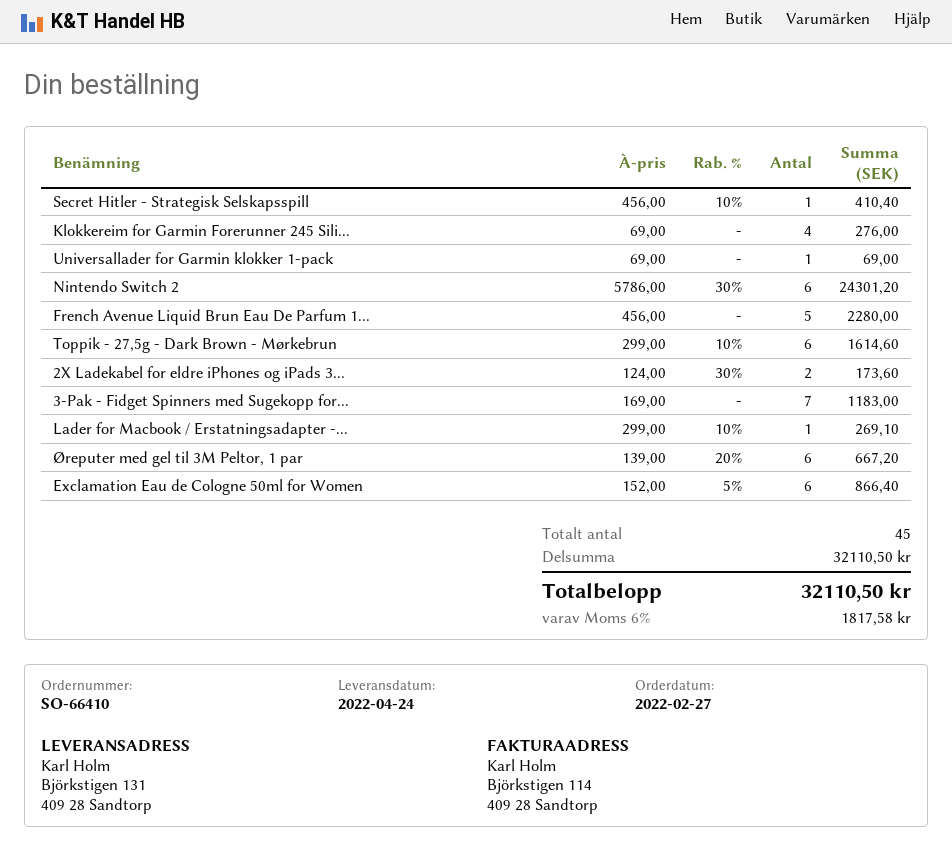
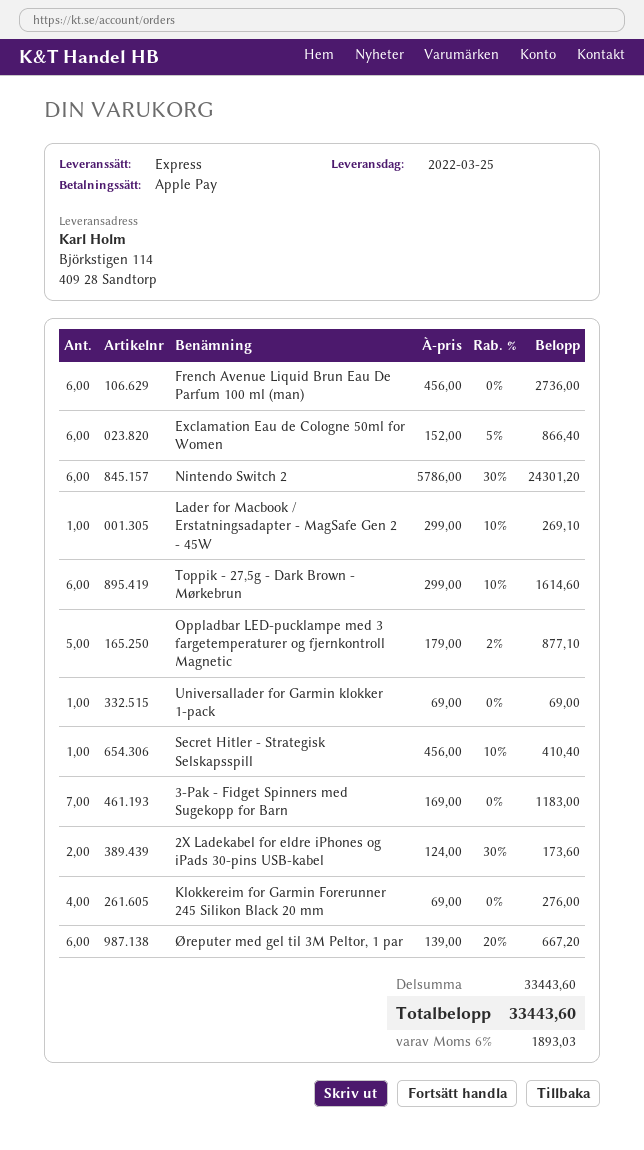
delivery date: 2022-04-24 -> 2022-03-25
ship to: Björkstigen 131, 409 28 Sandtorp -> Björkstigen 114, 409 28 Sandtorp
French Avenue Liquid Brun Eau De Parfum 1...: 5 x 456.00 = 2280.00 -> 6 x 456.00 = 2736.00
Oppladbar LED-pucklampe med 3 fargetemperaturer og fjernkontroll Magnetic: none -> 5 x 179.00 - 2% = 877.10
subtotal: 32110.50 -> 33443.60
tax: 6% = 1817.58 -> 6% = 1893.03
total: 32110.50 -> 33443.60

